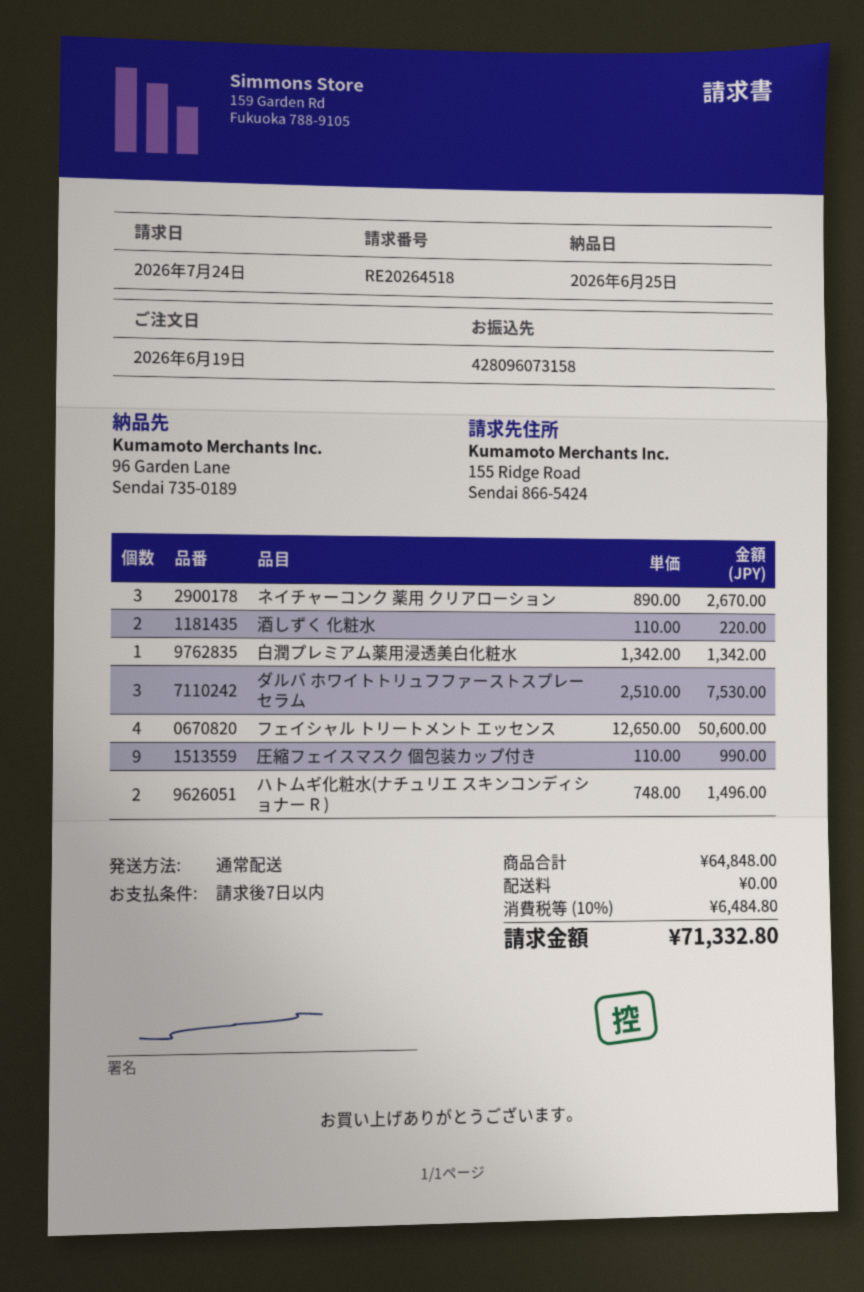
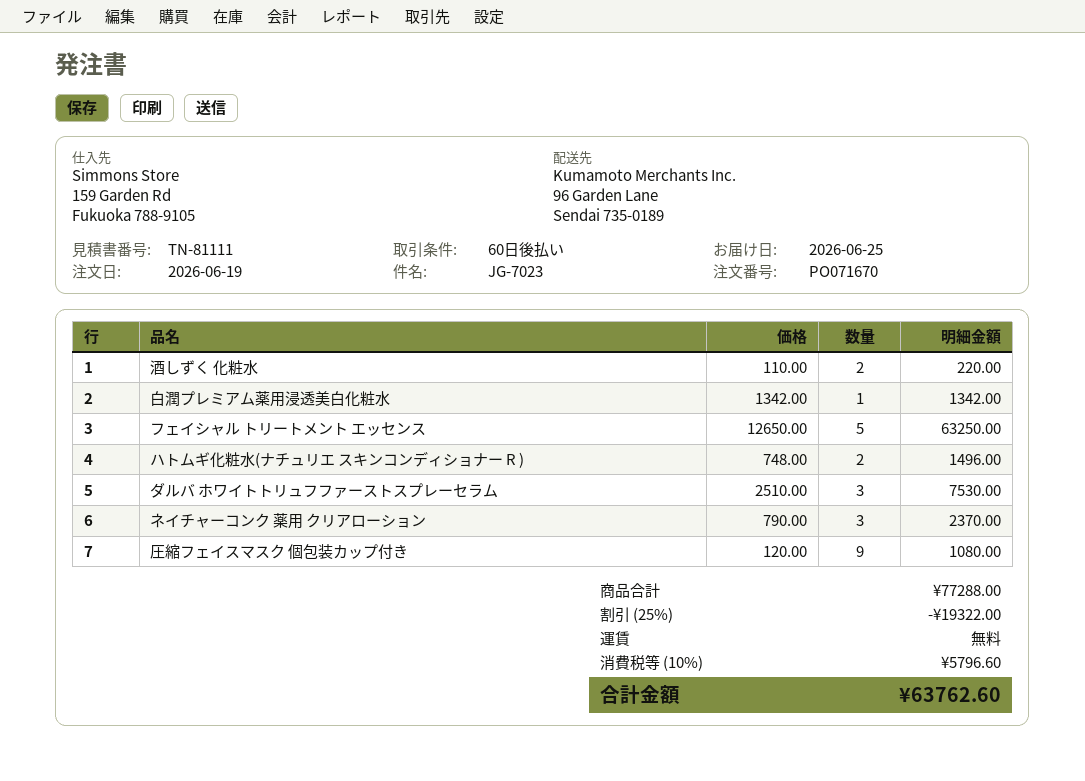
payment terms: 7 days -> 60 days
ネイチャーコンク 薬用 クリアローション: 3 x 890.00 = 2670.00 -> 3 x 790.00 = 2370.00
フェイシャル トリートメント エッセンス: 4 x 12650.00 = 50600.00 -> 5 x 12650.00 = 63250.00
圧縮フェイスマスク 個包装カップ付き: 9 x 110.00 = 990.00 -> 9 x 120.00 = 1080.00
subtotal: 64848.00 -> 77288.00
discount: none -> 25% = 19322.00
tax: 10% = 6484.80 -> 10% = 5796.60
total: 71332.80 -> 63762.60

